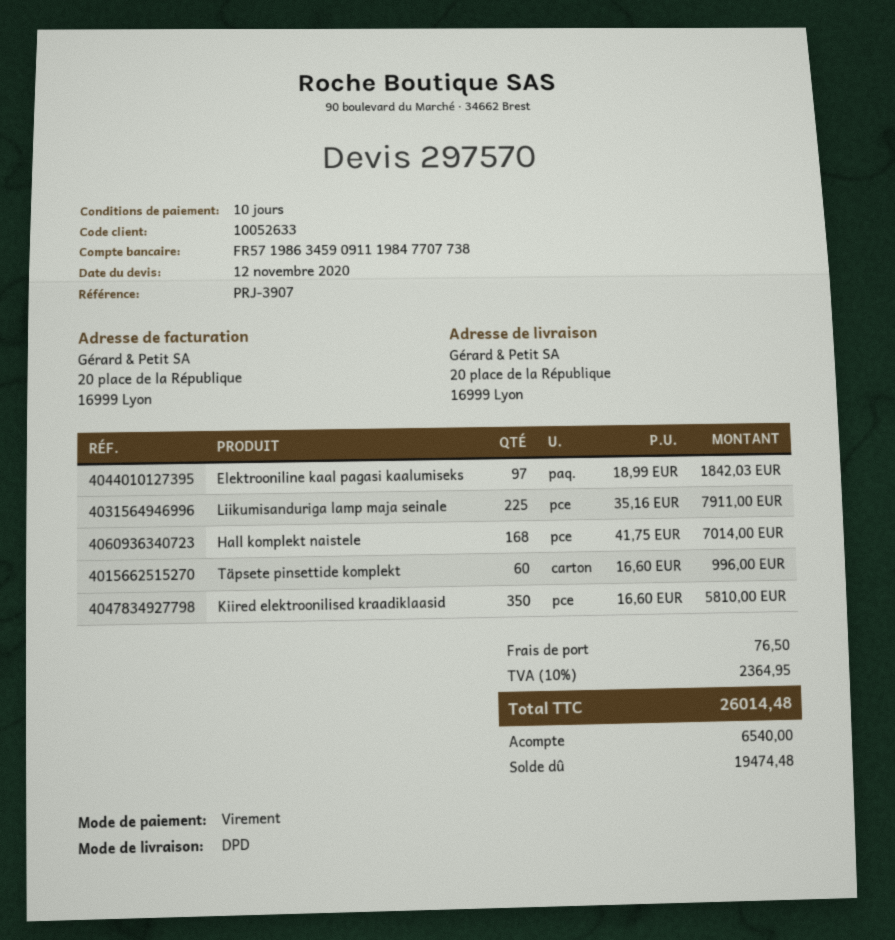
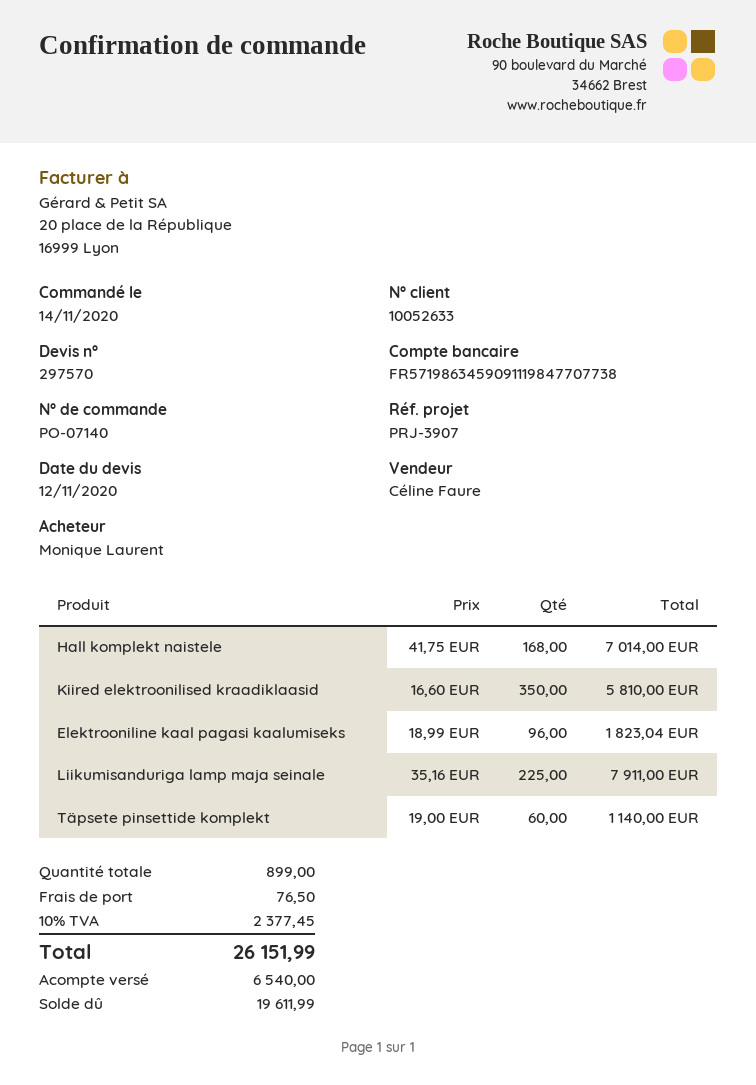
Elektrooniline kaal pagasi kaalumiseks: 97 x 18.99 = 1842.03 -> 96 x 18.99 = 1823.04
Täpsete pinsettide komplekt: 60 x 16.60 = 996.00 -> 60 x 19.00 = 1140.00
tax: 10% = 2364.95 -> 10% = 2377.45
total: 26014.48 -> 26151.99
balance: 19474.48 -> 19611.99

